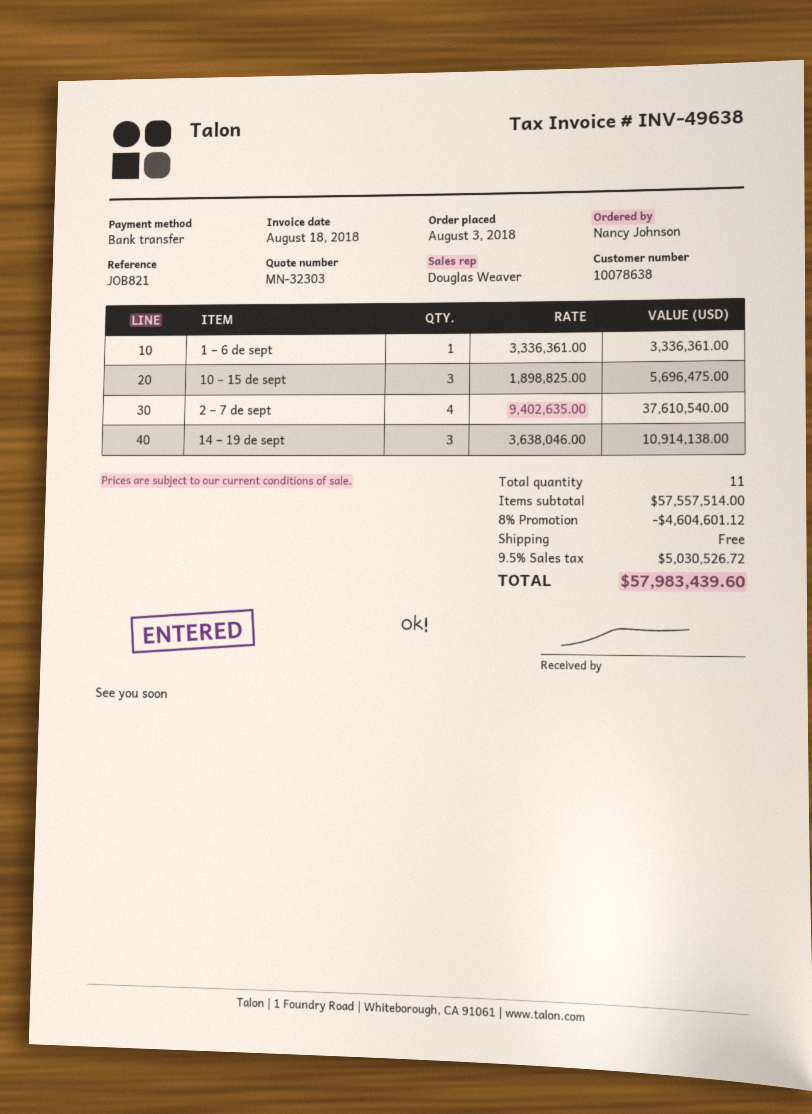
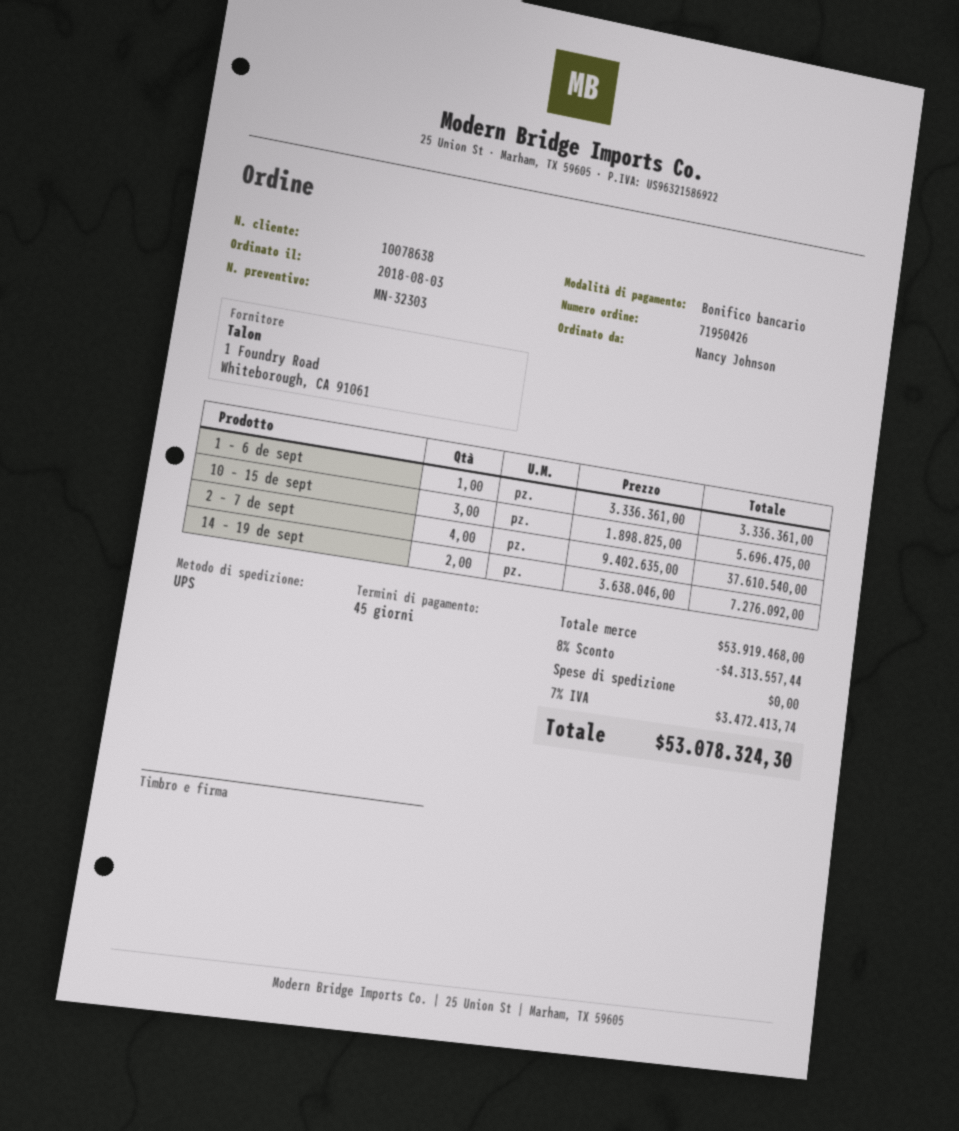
14 – 19 de sept: 3 x 3638046.00 = 10914138.00 -> 2 x 3638046.00 = 7276092.00
subtotal: 57557514.00 -> 53919468.00
discount: 8% = 4604601.12 -> 8% = 4313557.44
tax: 9.5% = 5030526.72 -> 7% = 3472413.74
total: 57983439.60 -> 53078324.30

